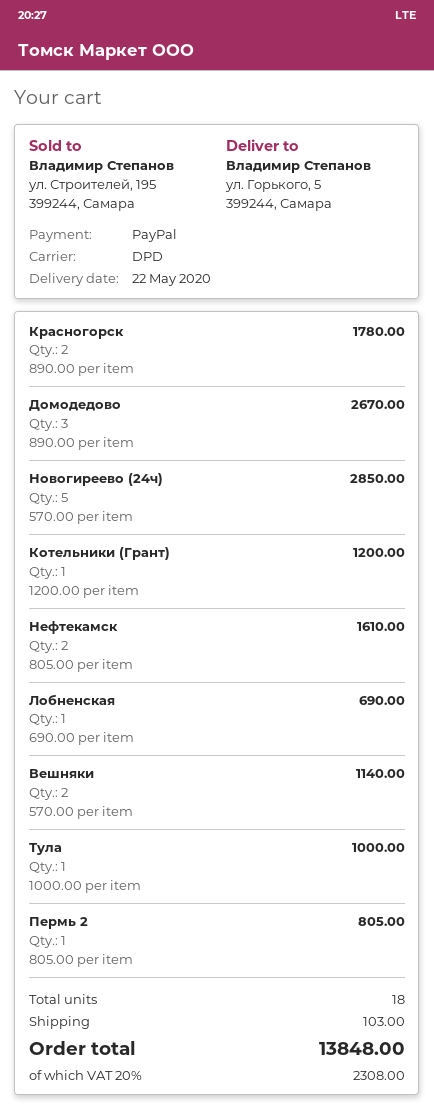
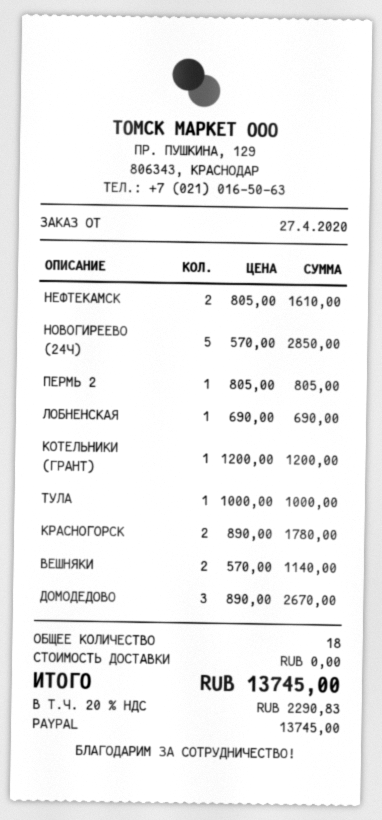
shipping: 103.00 -> 0.00
tax: 20% = 2308.00 -> 20% = 2290.83
total: 13848.00 -> 13745.00

